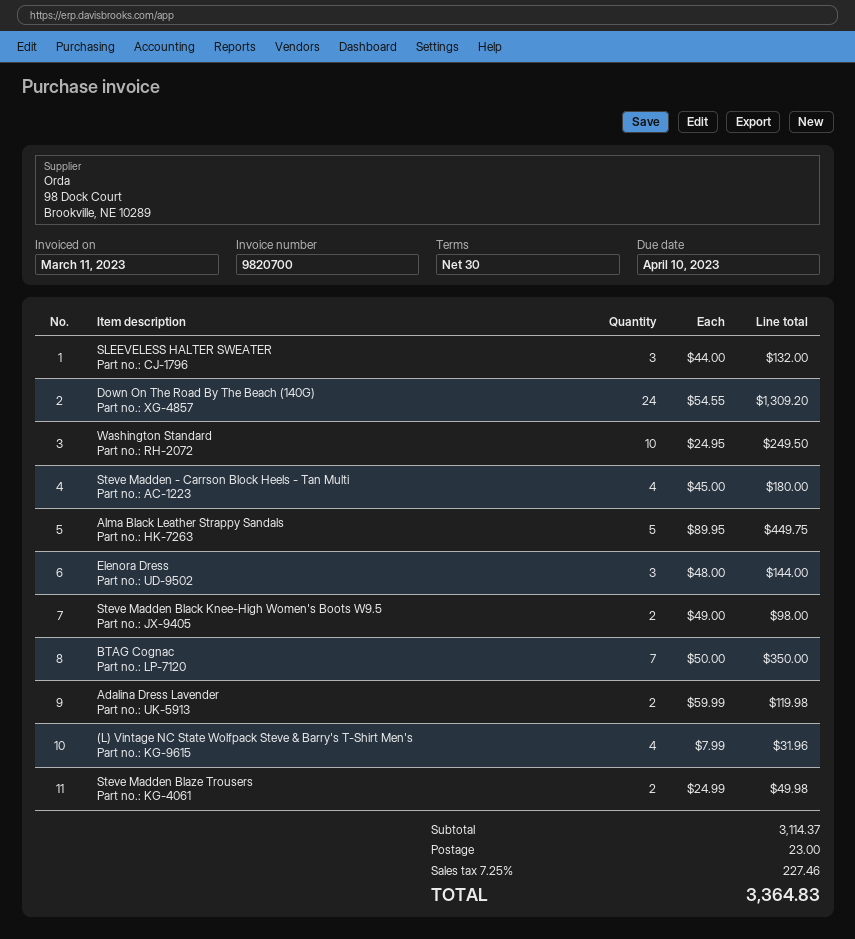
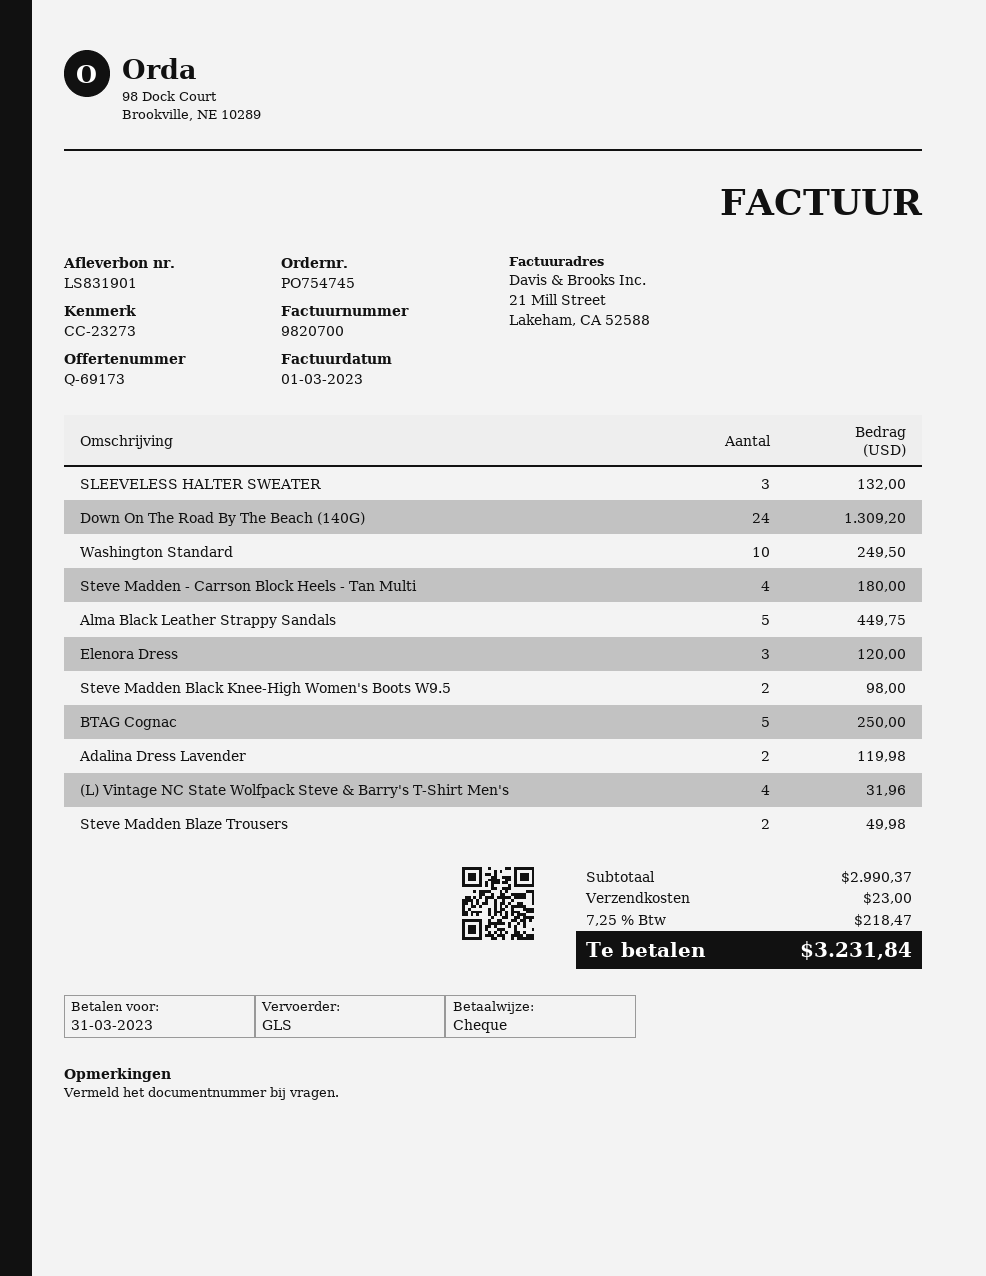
invoice date: 2023-03-11 -> 2023-03-01
due date: 2023-04-10 -> 2023-03-31
Elenora Dress: 3 for 144.00 -> 3 for 120.00
BTAG Cognac: 7 for 350.00 -> 5 for 250.00
subtotal: 3114.37 -> 2990.37
tax: 7.25% = 227.46 -> 7.25% = 218.47
total: 3364.83 -> 3231.84

